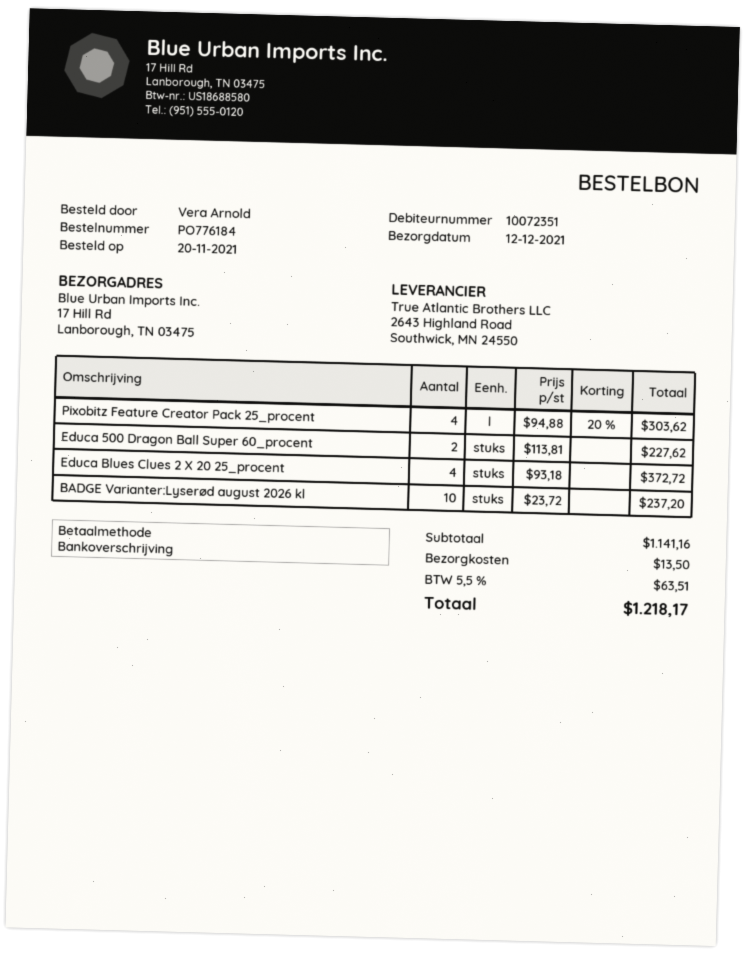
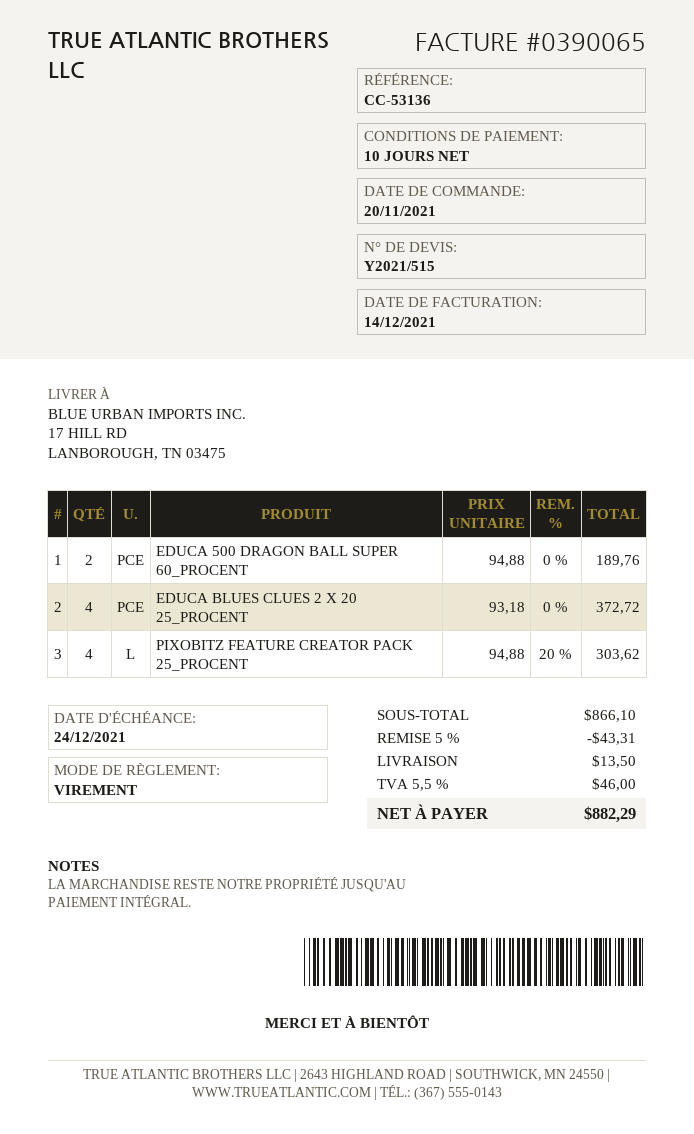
Educa 500 Dragon Ball Super 60_procent: 2 x 113.81 = 227.62 -> 2 x 94.88 = 189.76
BADGE Varianter:Lyserød august 2026 kl: 10 x 23.72 = 237.20 -> none
subtotal: 1141.16 -> 866.10
discount: none -> 5% = 43.31
tax: 5.5% = 63.51 -> 5.5% = 46.00
total: 1218.17 -> 882.29

